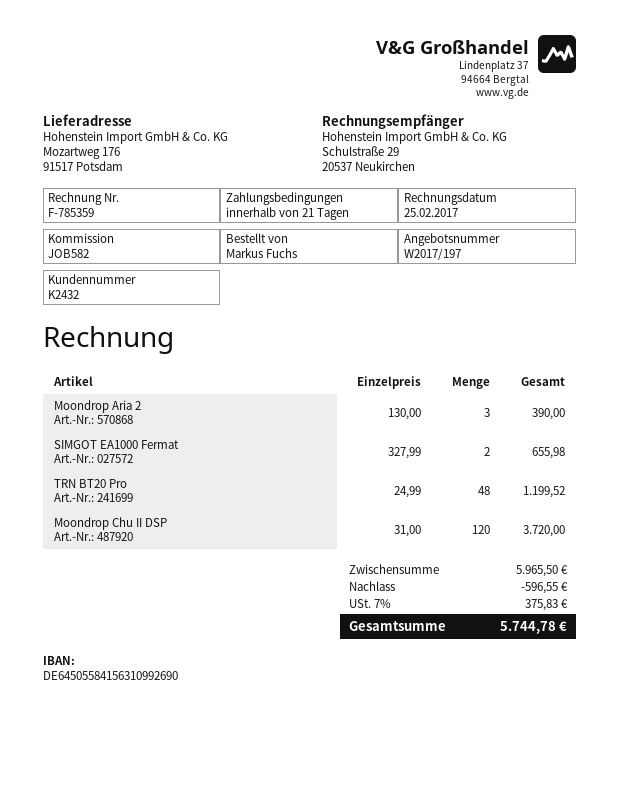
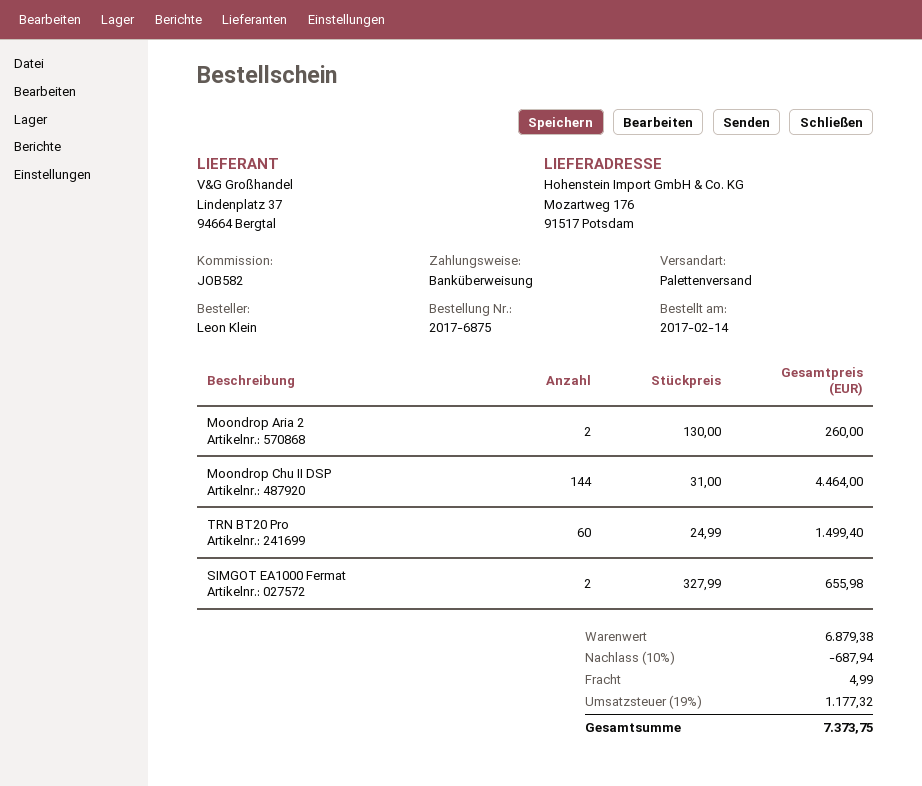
ordered by: Markus Fuchs -> Leon Klein
Moondrop Aria 2: 3 x 130.00 = 390.00 -> 2 x 130.00 = 260.00
TRN BT20 Pro: 48 x 24.99 = 1199.52 -> 60 x 24.99 = 1499.40
Moondrop Chu II DSP: 120 x 31.00 = 3720.00 -> 144 x 31.00 = 4464.00
subtotal: 5965.50 -> 6879.38
discount: 596.55 -> 687.94
shipping: none -> 4.99
tax: 7% = 375.83 -> 19% = 1177.32
total: 5744.78 -> 7373.75

